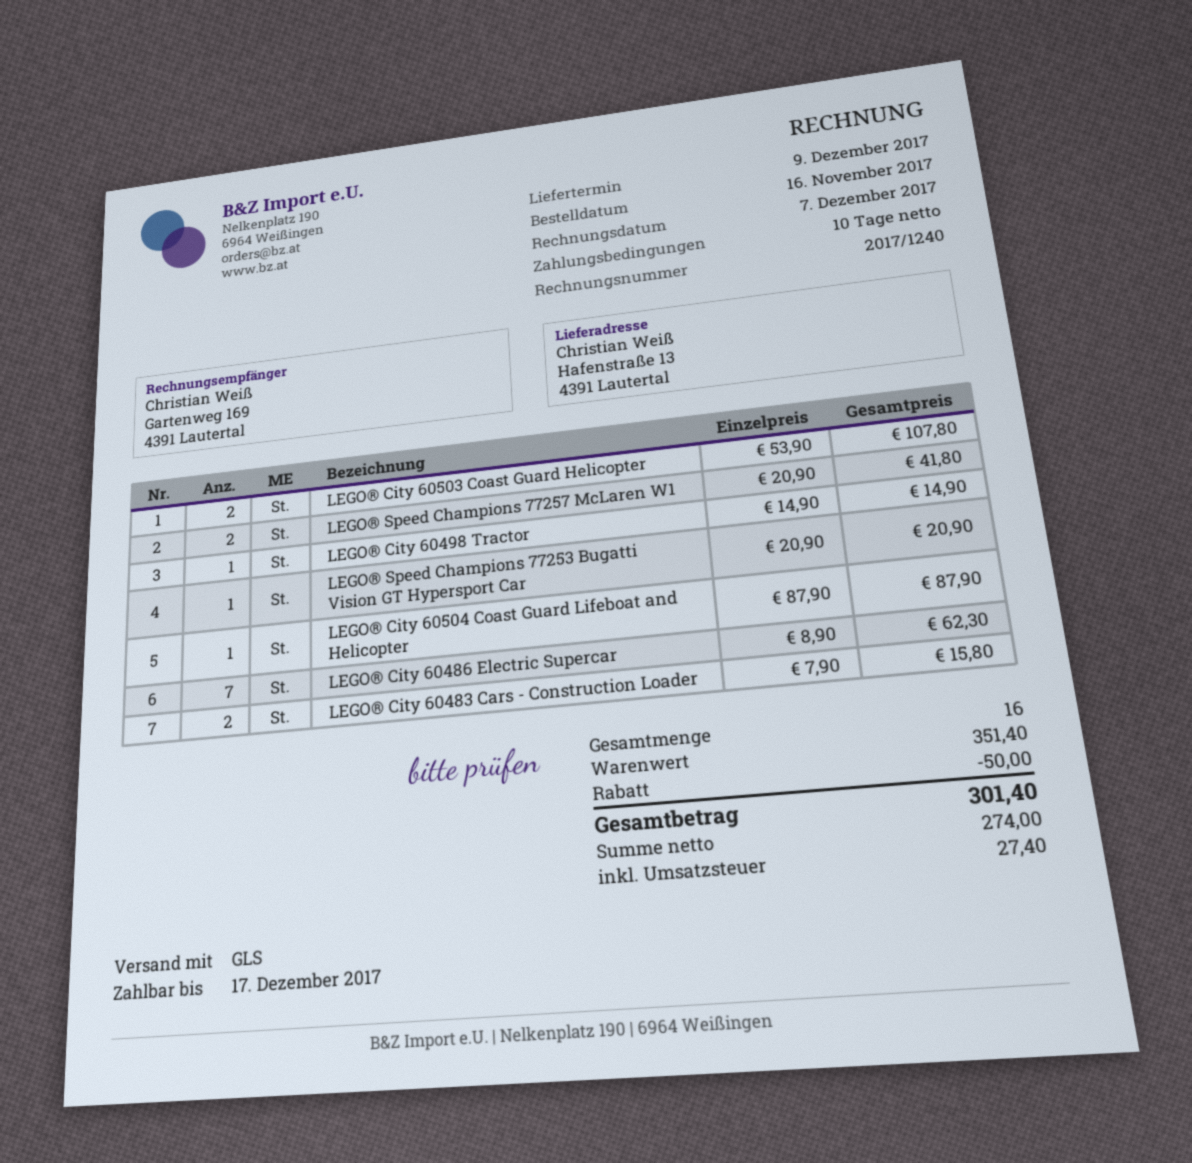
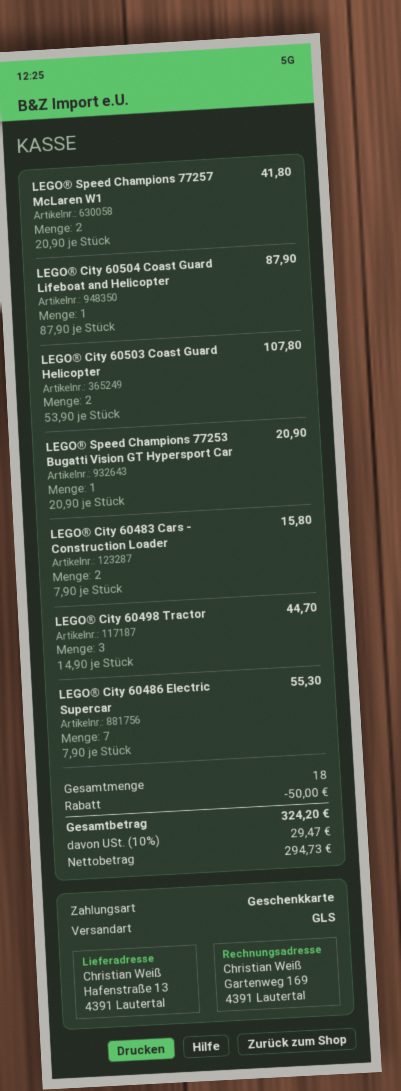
LEGO® City 60498 Tractor: 1 x 14.90 = 14.90 -> 3 x 14.90 = 44.70
LEGO® City 60486 Electric Supercar: 7 x 8.90 = 62.30 -> 7 x 7.90 = 55.30
total quantity: 16 -> 18
net: 274.00 -> 294.73
tax: 27.40 -> 29.47
total: 301.40 -> 324.20

